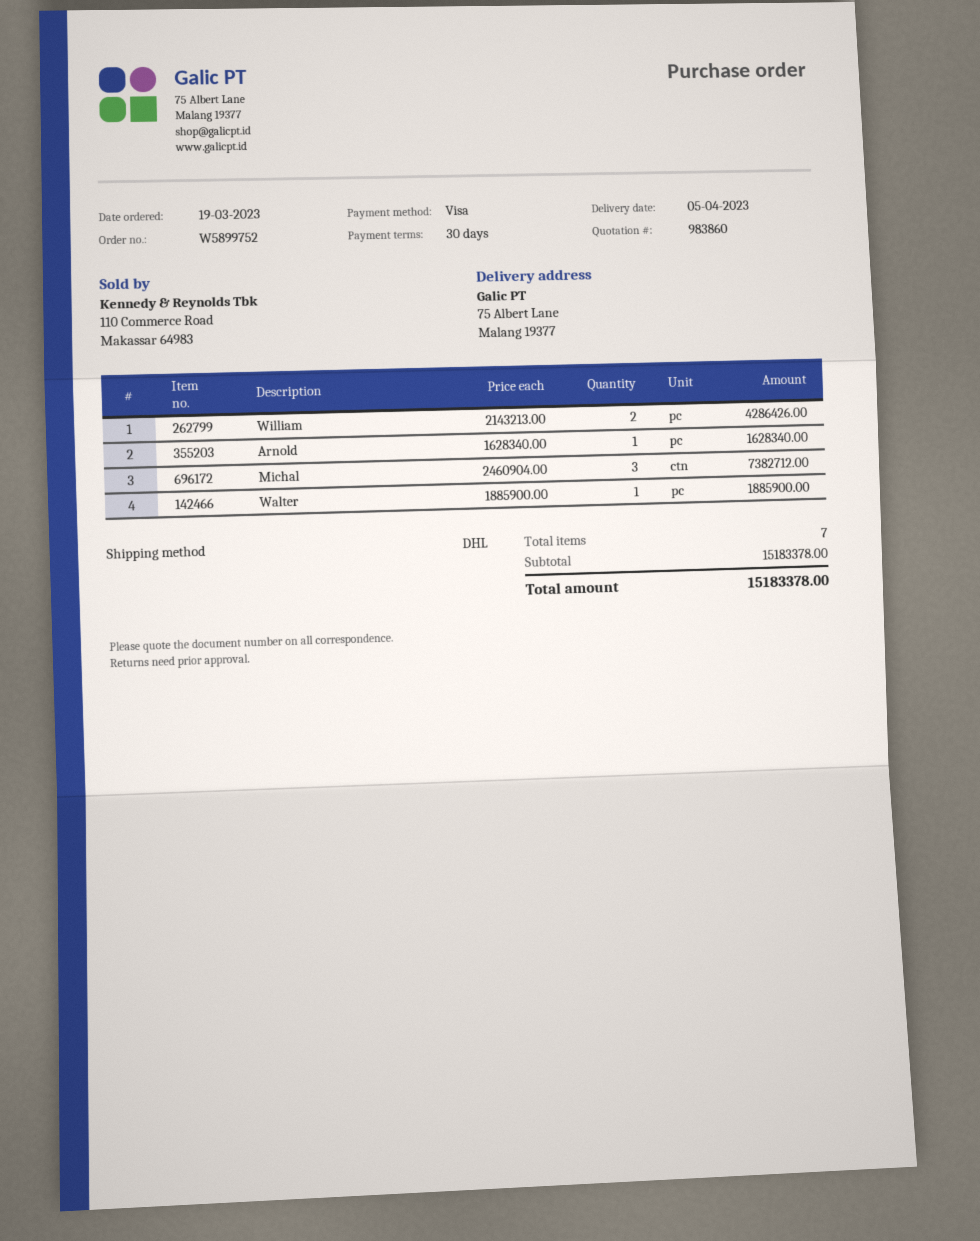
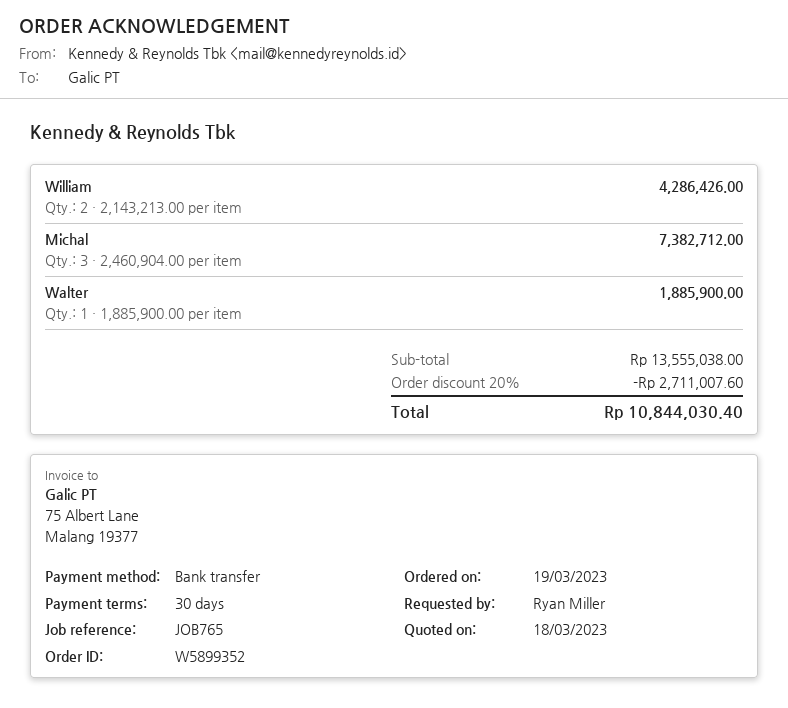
order number: W5899752 -> W5899352
payment method: Visa -> bank transfer
Arnold: 1 x 1628340.00 = 1628340.00 -> none
subtotal: 15183378.00 -> 13555038.00
discount: none -> 20% = 2711007.60
total: 15183378.00 -> 10844030.40

